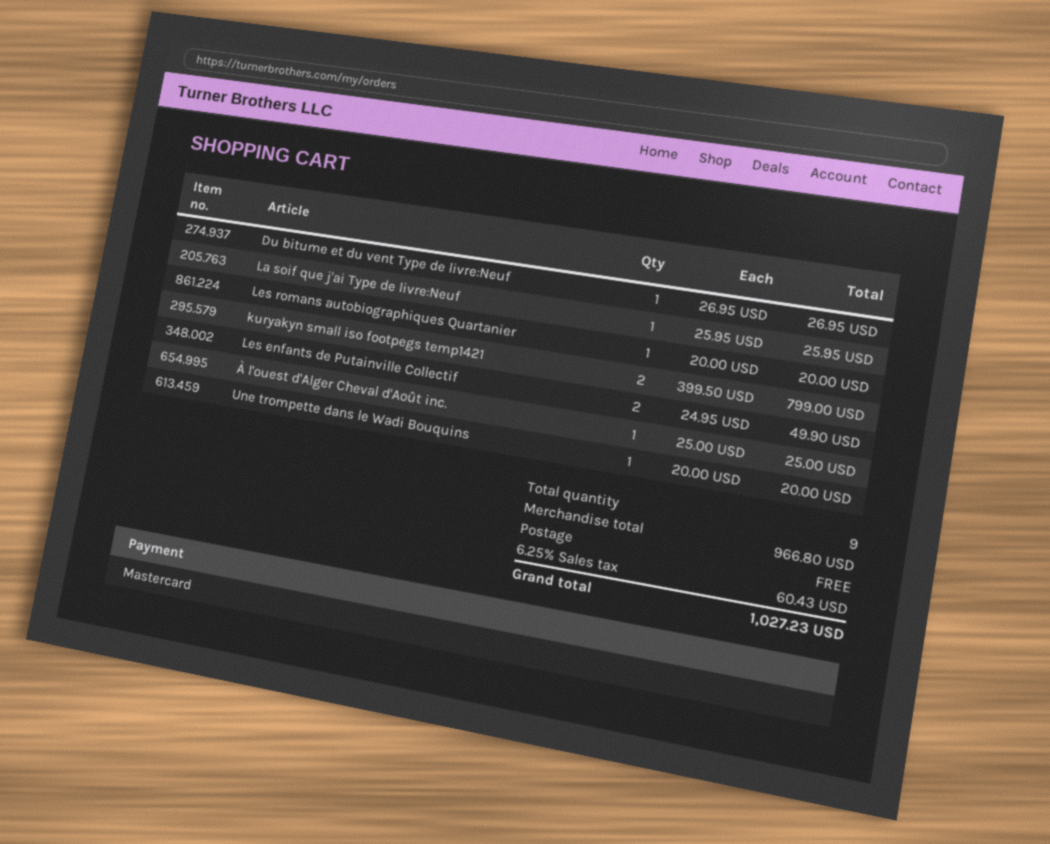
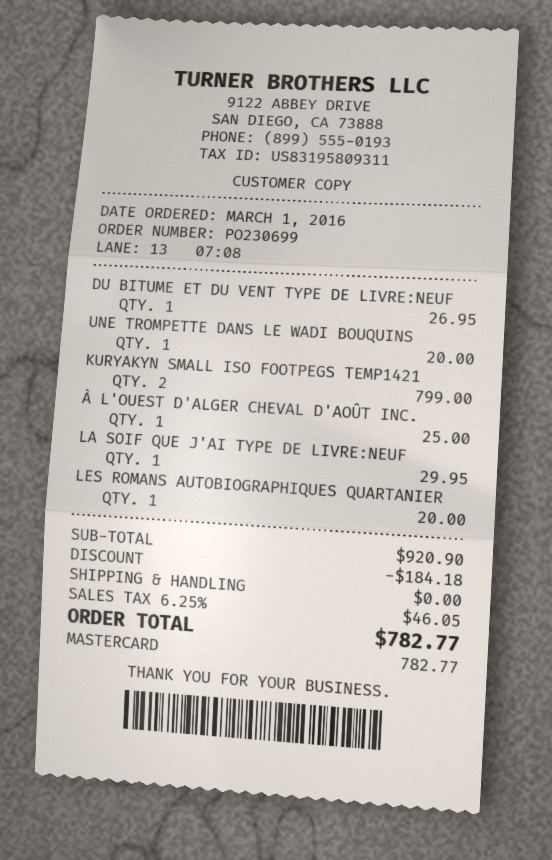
La soif que j'ai Type de livre:Neuf: 1 for 25.95 -> 1 for 29.95
Les enfants de Putainville Collectif: 2 for 49.90 -> none
subtotal: 966.80 -> 920.90
discount: none -> 184.18
tax: 6.25% = 60.43 -> 6.25% = 46.05
total: 1027.23 -> 782.77

